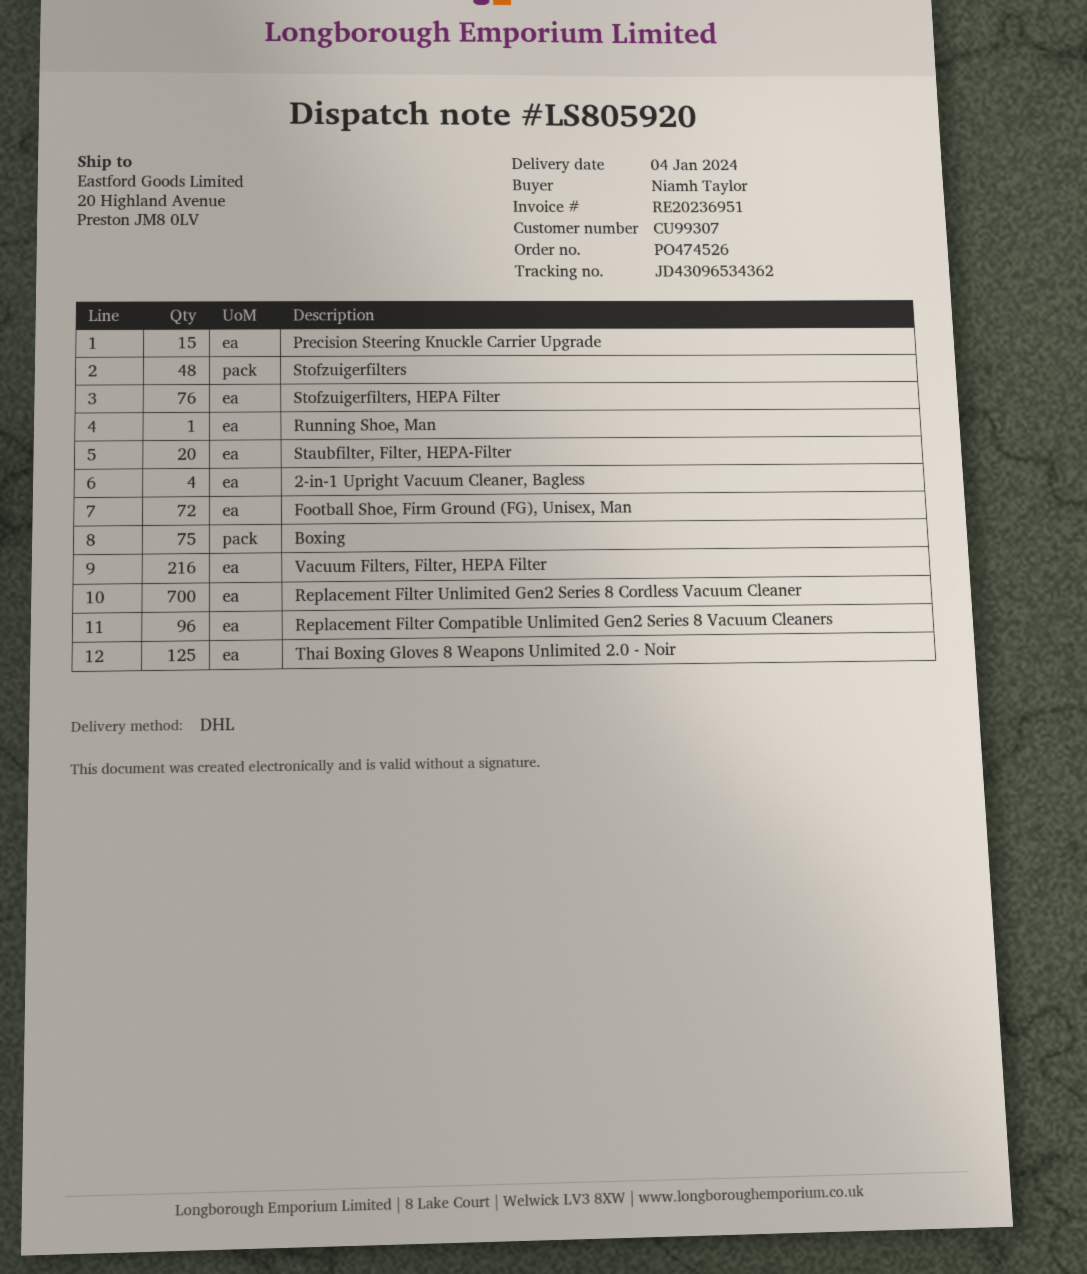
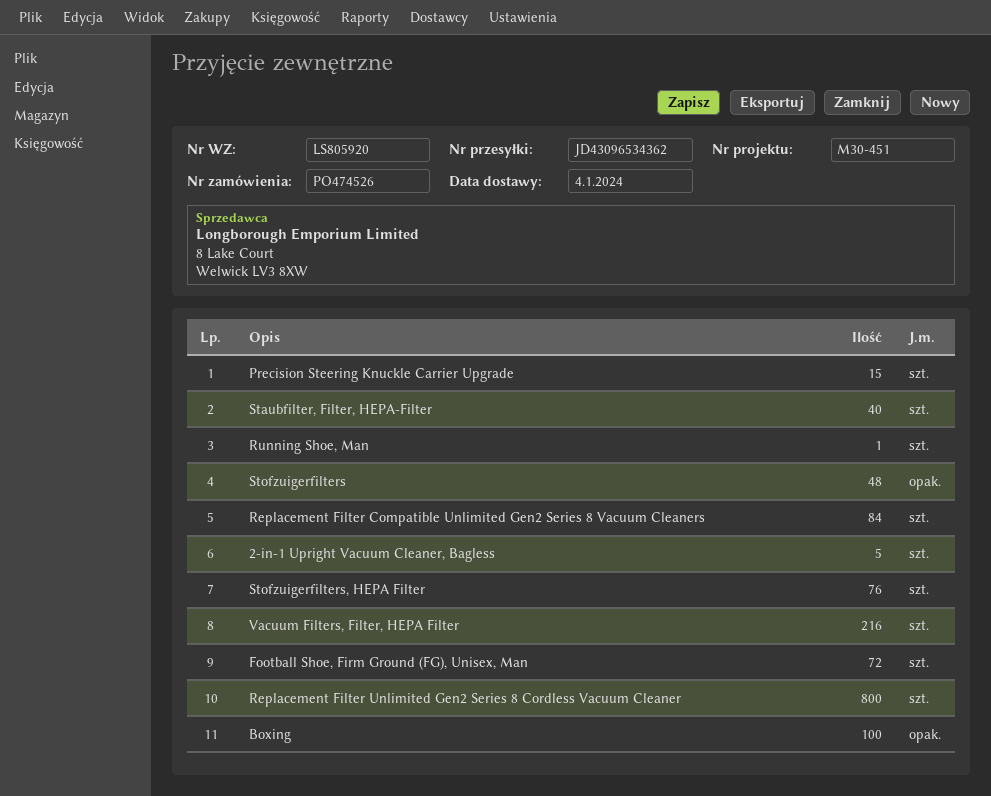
Staubfilter, Filter, HEPA-Filter: 20 -> 40
2-in-1 Upright Vacuum Cleaner, Bagless: 4 -> 5
Boxing: 75 -> 100
Replacement Filter Unlimited Gen2 Series 8 Cordless Vacuum Cleaner: 700 -> 800
Replacement Filter Compatible Unlimited Gen2 Series 8 Vacuum Cleaners: 96 -> 84
Thai Boxing Gloves 8 Weapons Unlimited 2.0 - Noir: 125 -> none

